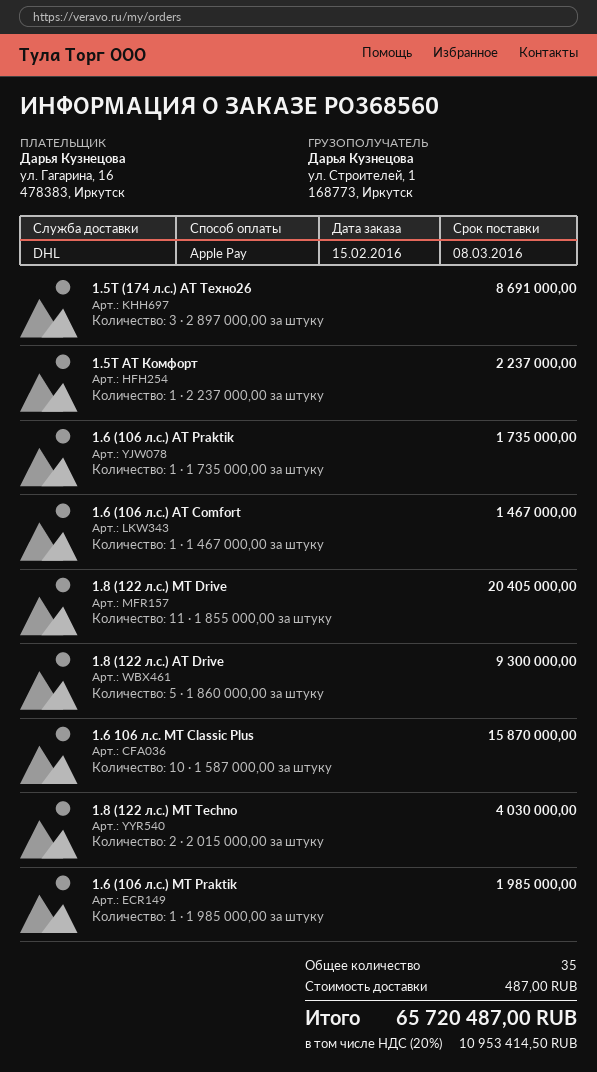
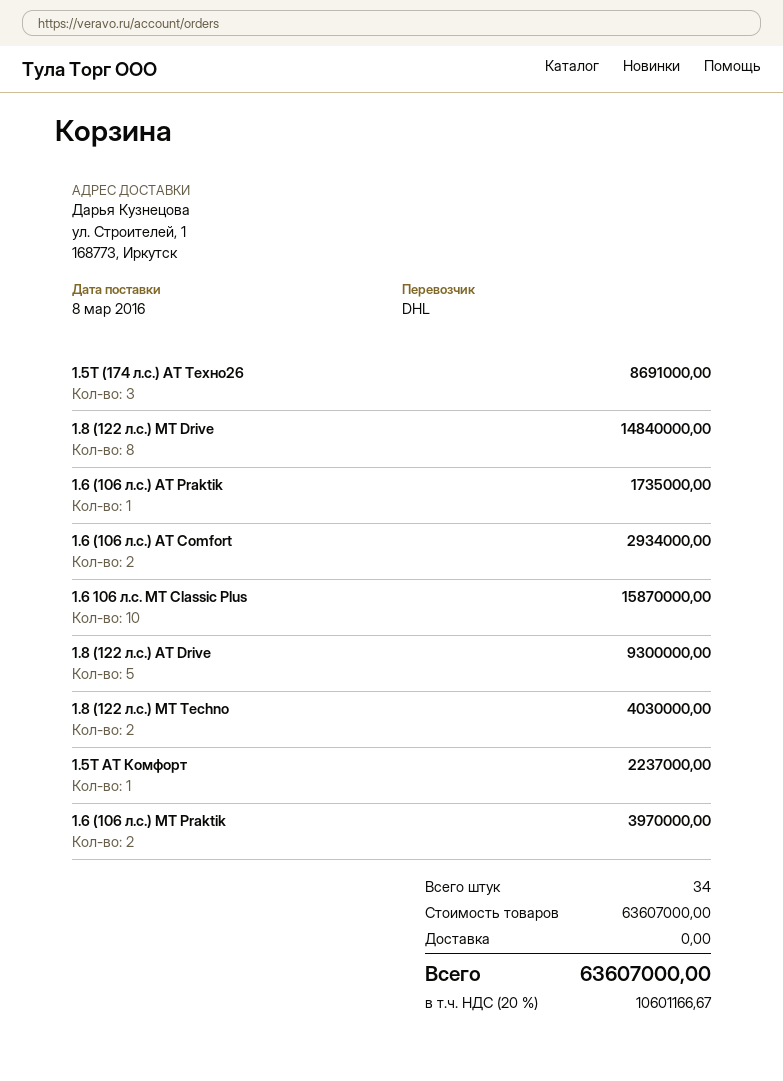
1.6 (106 л.с.) AT Comfort: 1 for 1467000.00 -> 2 for 2934000.00
1.8 (122 л.с.) MT Drive: 11 for 20405000.00 -> 8 for 14840000.00
1.6 (106 л.с.) MT Praktik: 1 for 1985000.00 -> 2 for 3970000.00
total quantity: 35 -> 34
shipping: 487.00 -> 0.00
tax: 20% = 10953414.50 -> 20% = 10601166.67
total: 65720487.00 -> 63607000.00

